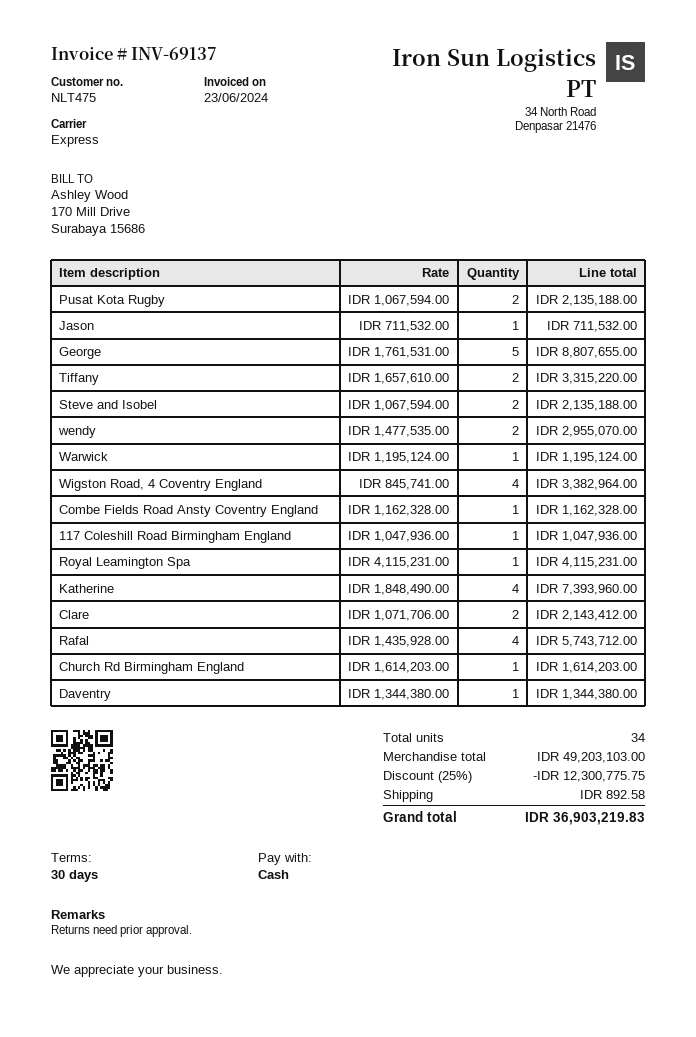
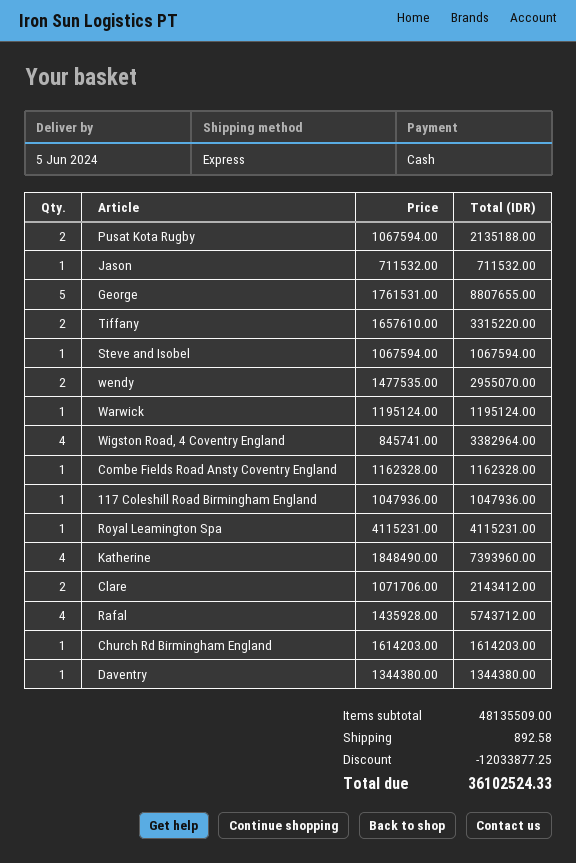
Steve and Isobel: 2 x 1067594.00 = 2135188.00 -> 1 x 1067594.00 = 1067594.00
subtotal: 49203103.00 -> 48135509.00
discount: 12300775.75 -> 12033877.25
total: 36903219.83 -> 36102524.33

